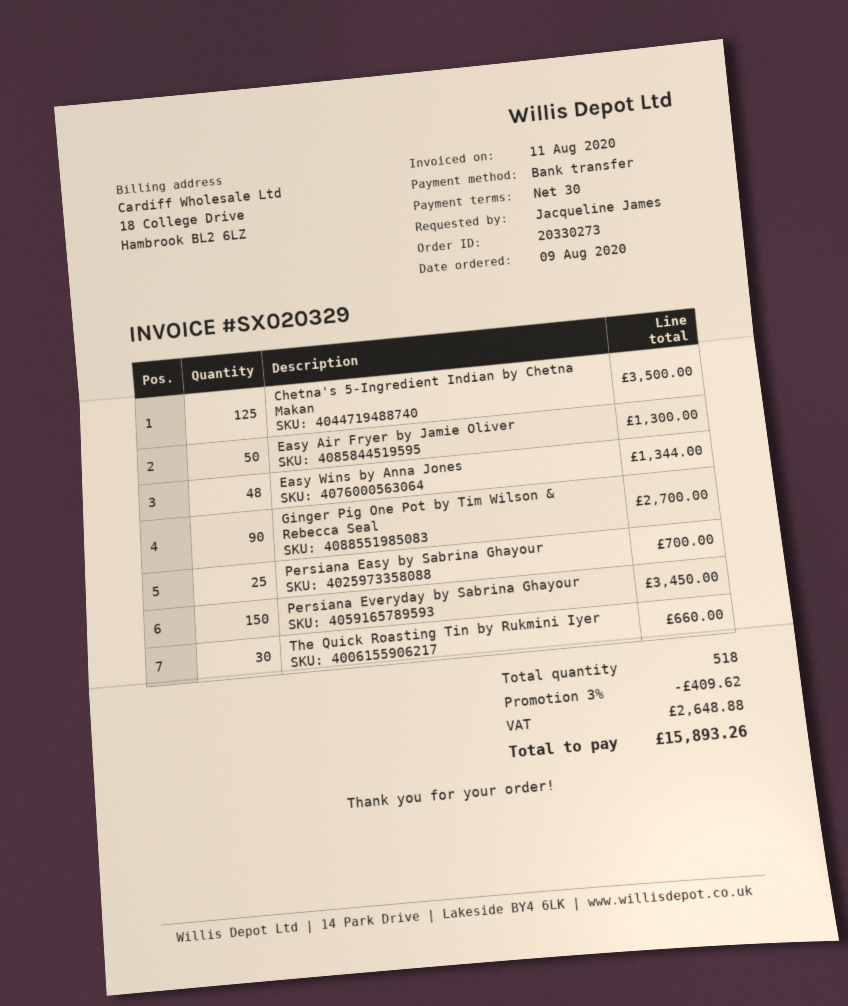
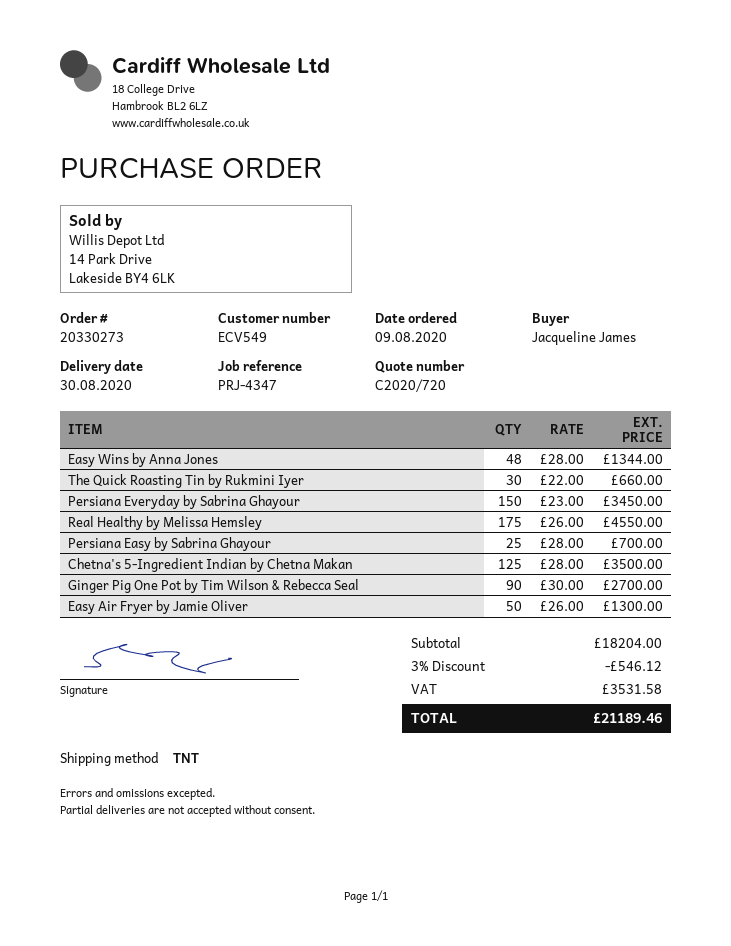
Real Healthy by Melissa Hemsley: none -> 175 for 4550.00
discount: 3% = 409.62 -> 3% = 546.12
tax: 2648.88 -> 3531.58
total: 15893.26 -> 21189.46

